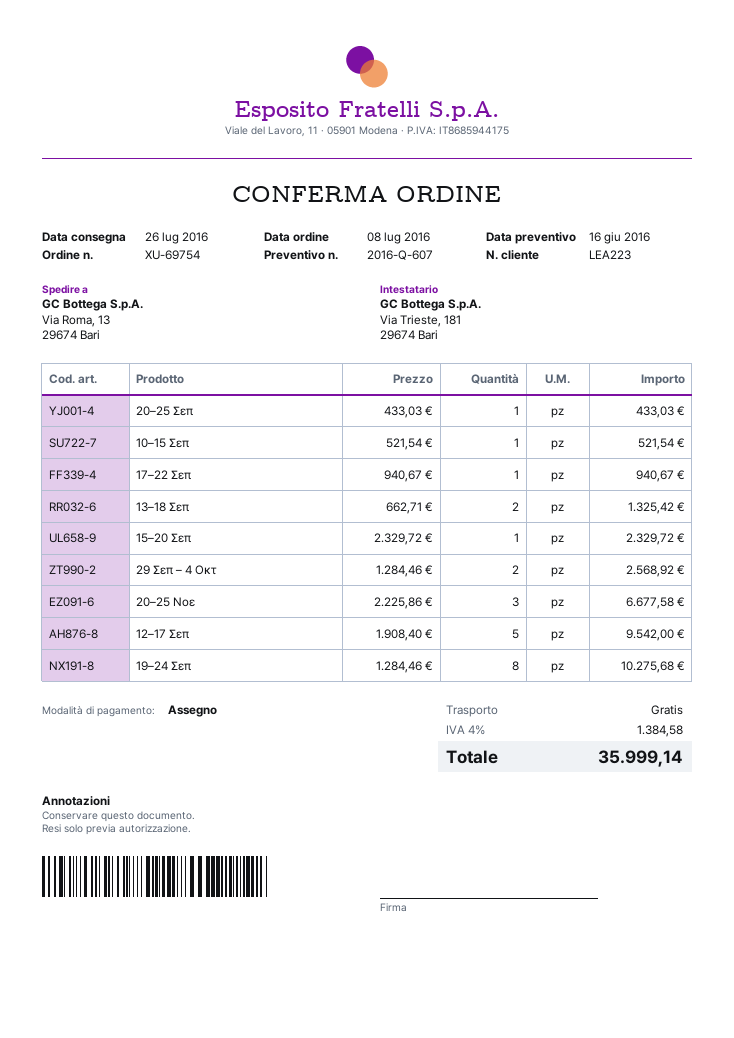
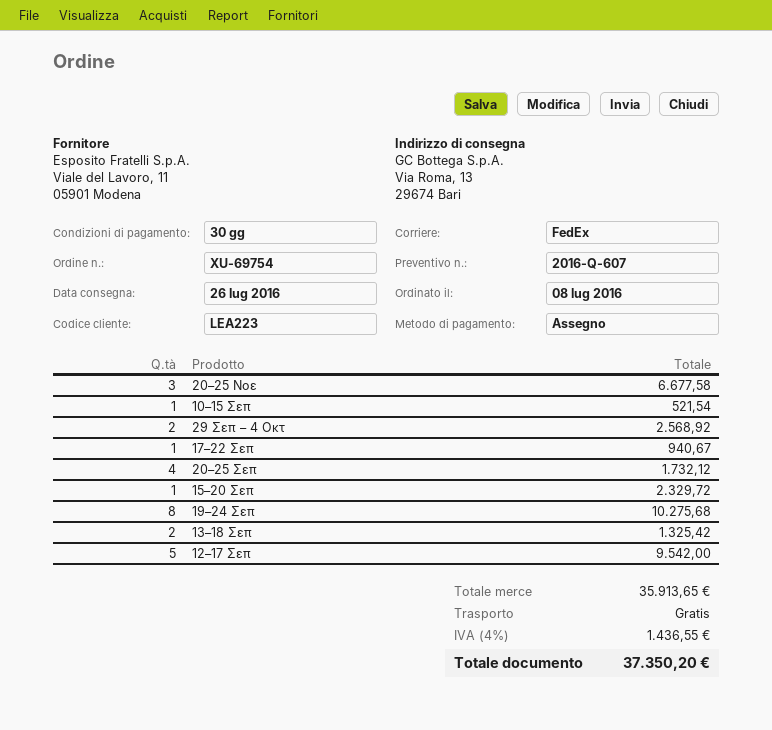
20–25 Σεπ: 1 for 433.03 -> 4 for 1732.12
tax: 4% = 1384.58 -> 4% = 1436.55
total: 35999.14 -> 37350.20

